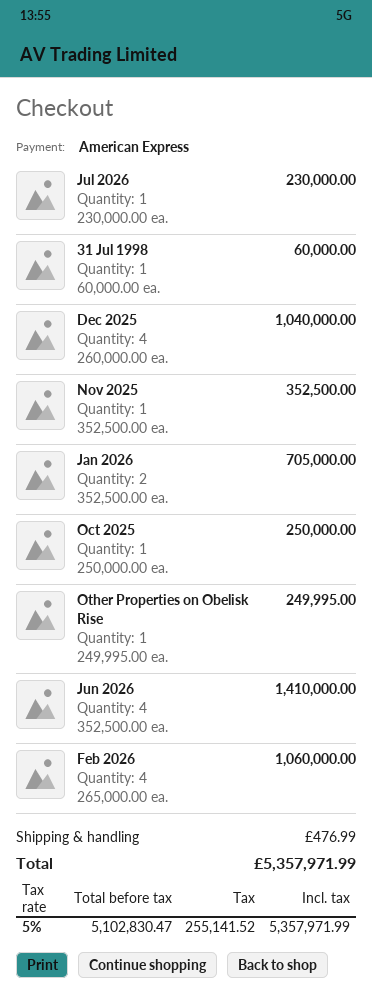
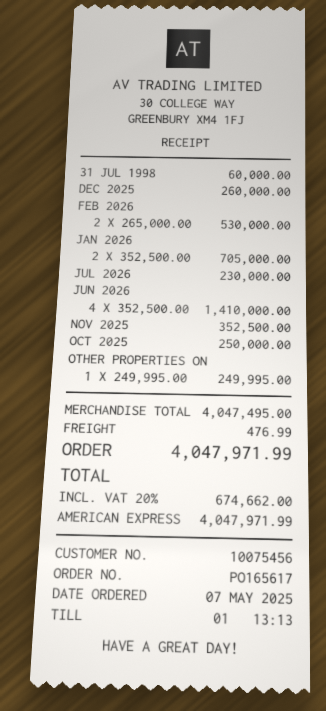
Dec 2025: 4 x 260000.00 = 1040000.00 -> 1 x 260000.00 = 260000.00
Feb 2026: 4 x 265000.00 = 1060000.00 -> 2 x 265000.00 = 530000.00
tax: 5% = 255141.52 -> 20% = 674662.00
total: 5357971.99 -> 4047971.99

